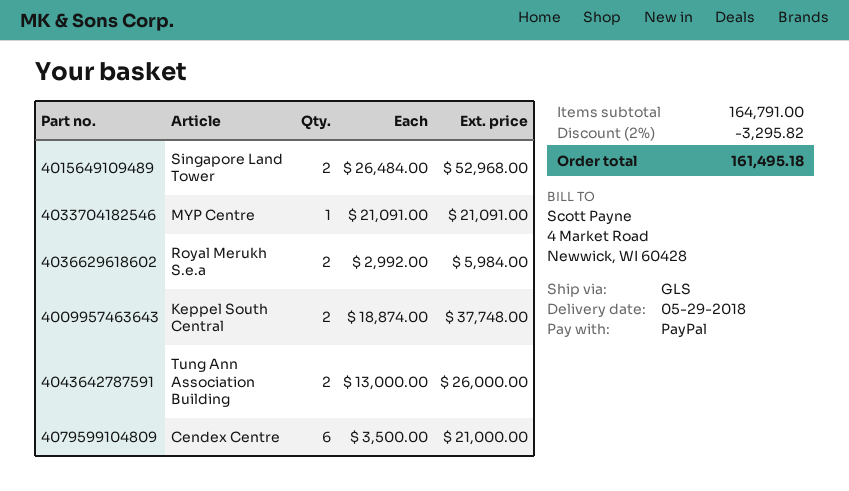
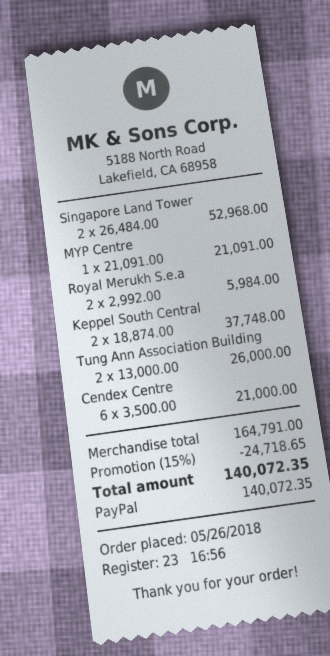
discount: 2% = 3295.82 -> 15% = 24718.65
total: 161495.18 -> 140072.35

